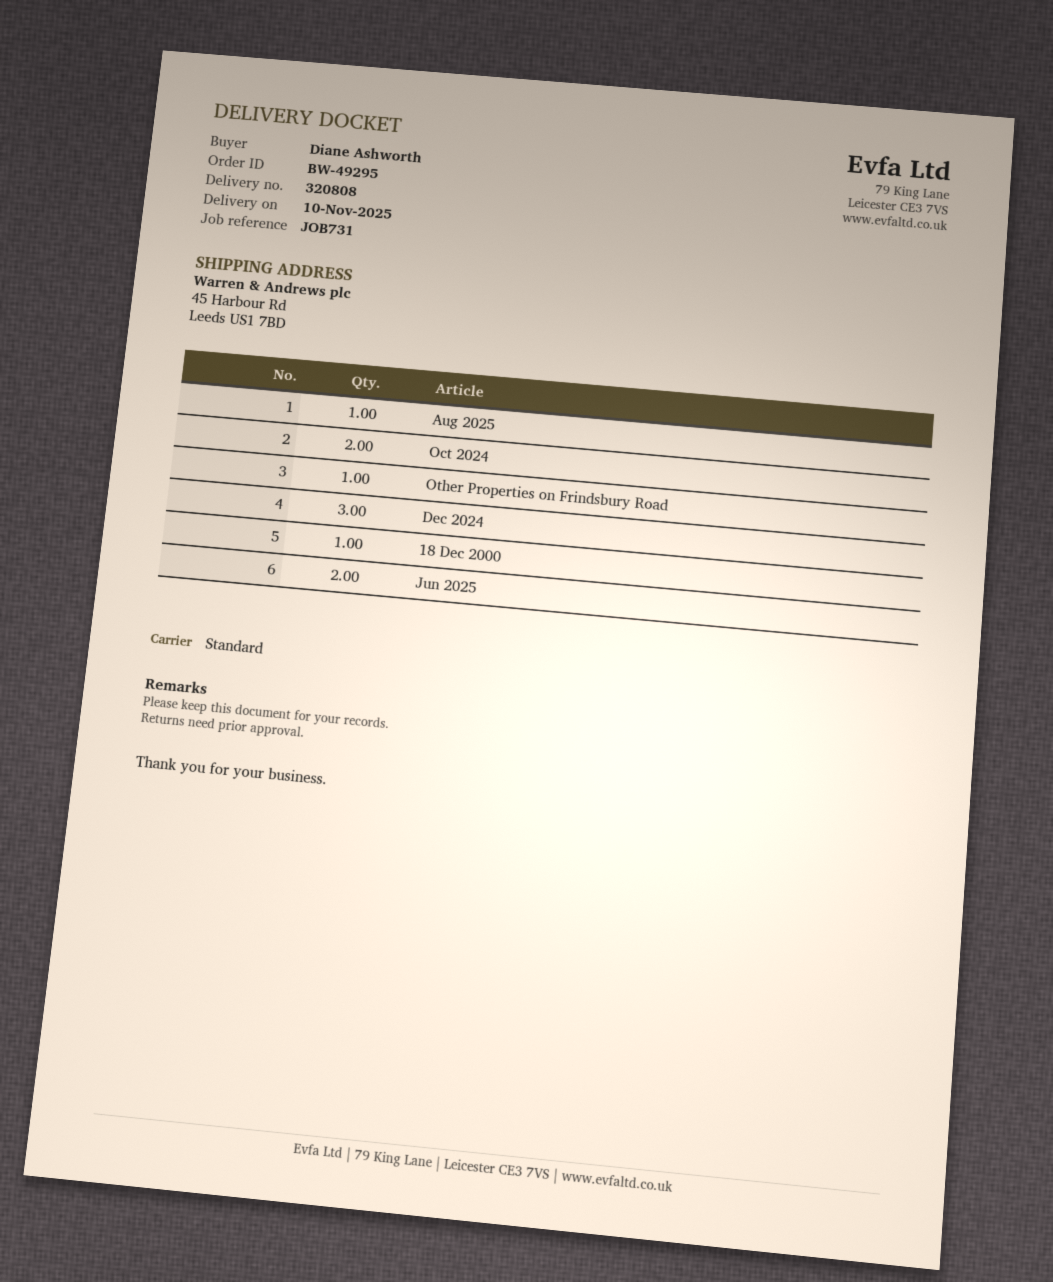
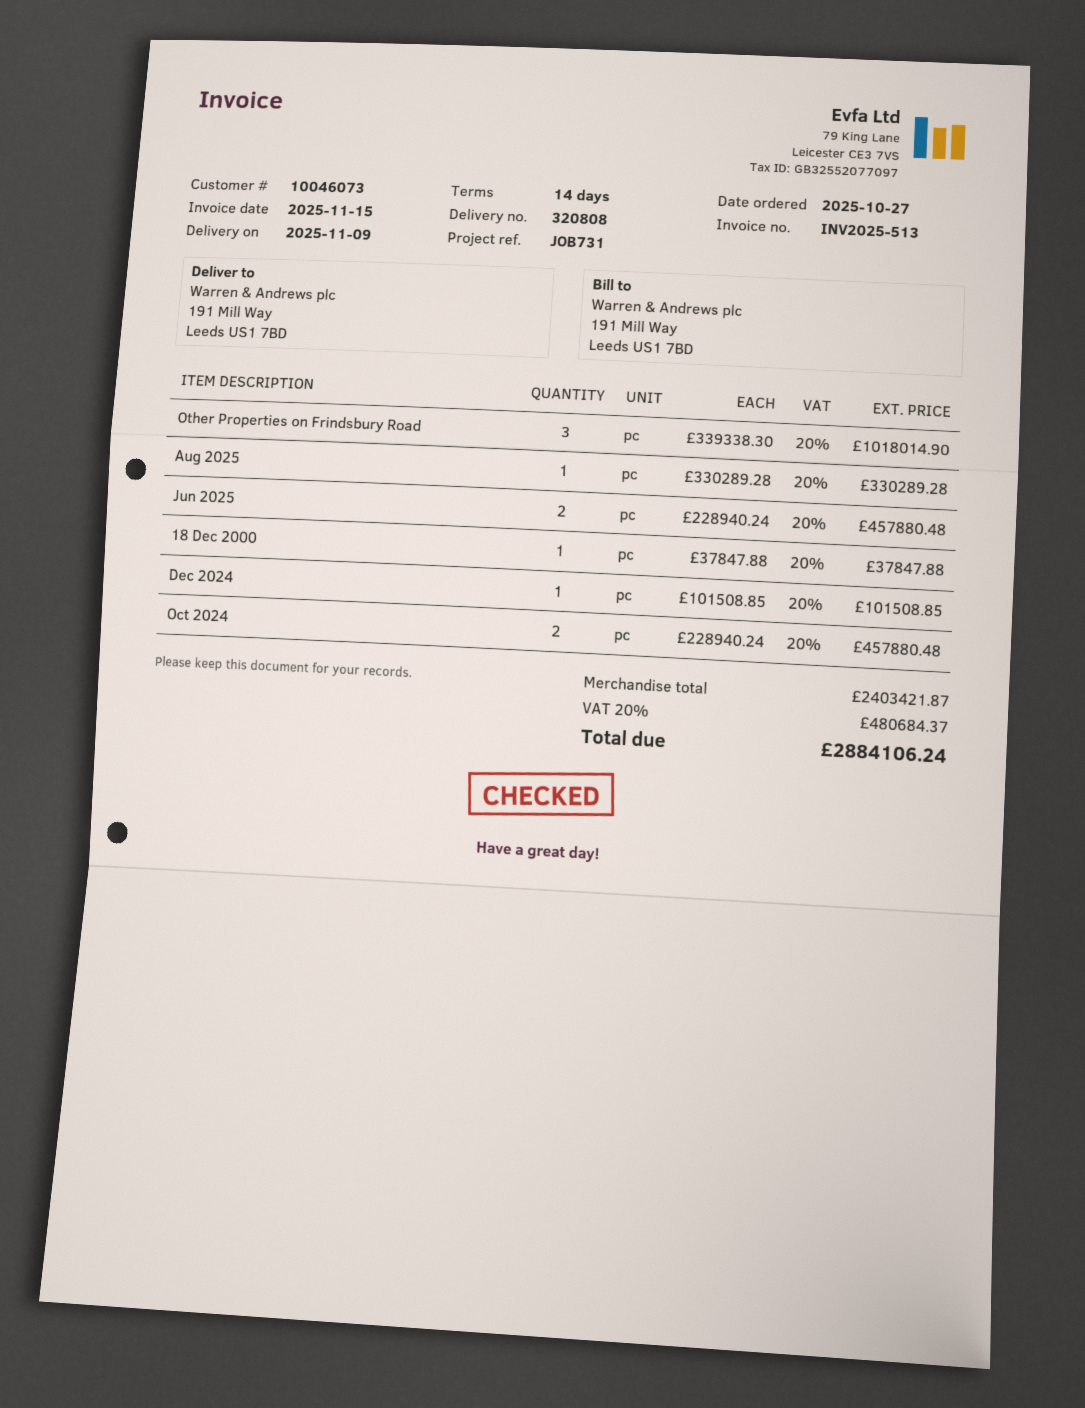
delivery date: 2025-11-10 -> 2025-11-09
ship to: 45 Harbour Rd, Leeds US1 7BD -> 191 Mill Way, Leeds US1 7BD
Other Properties on Frindsbury Road: 1 -> 3
Dec 2024: 3 -> 1

